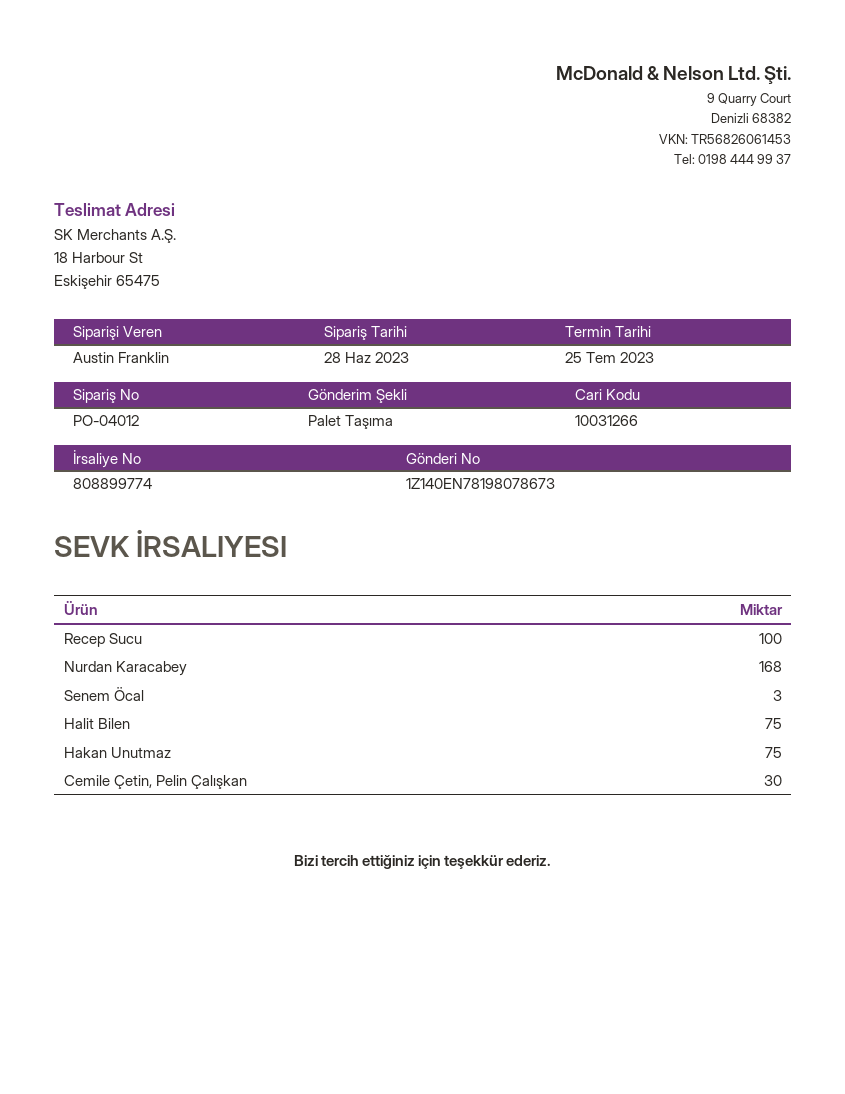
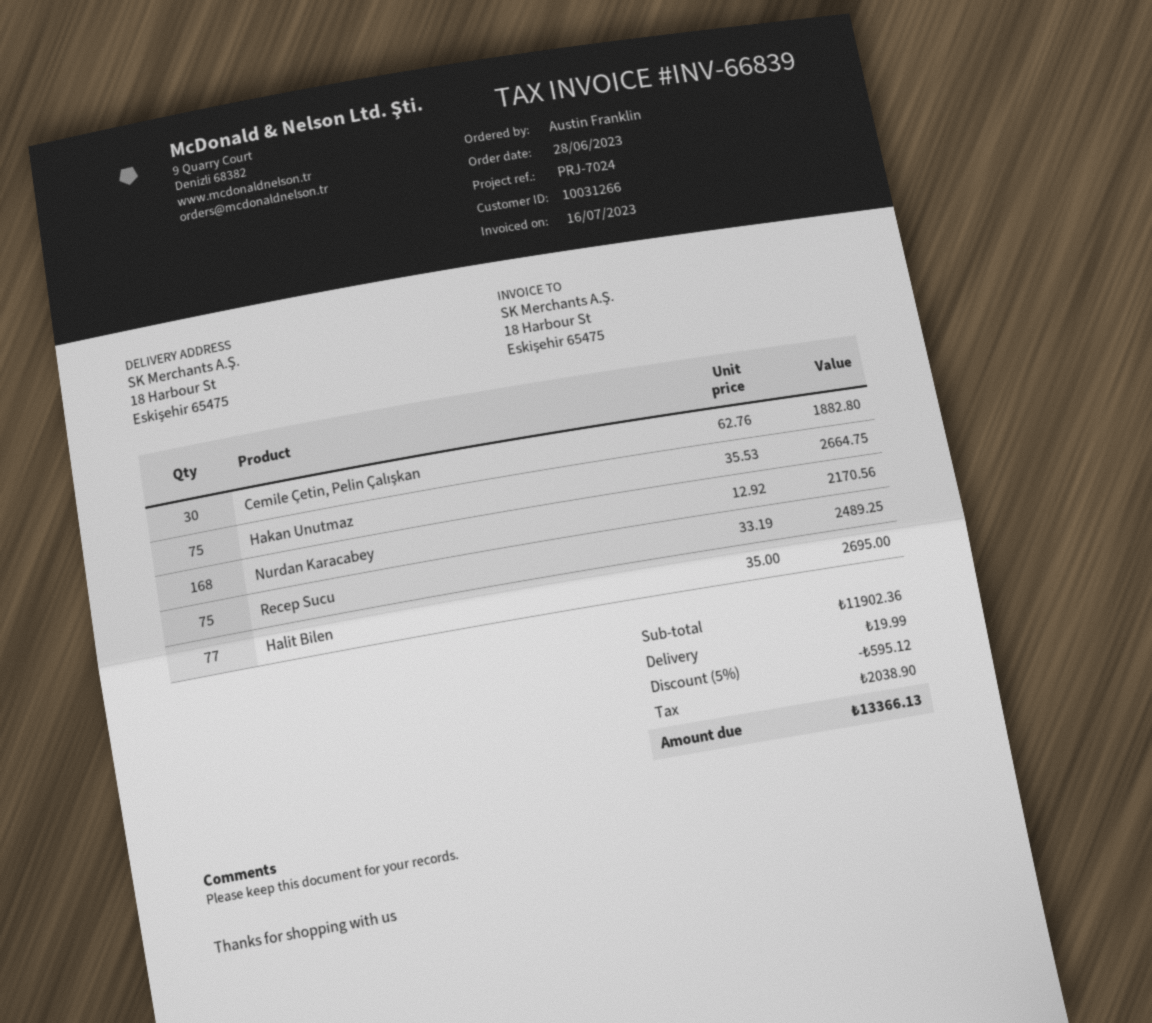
Recep Sucu: 100 -> 75
Senem Öcal: 3 -> none
Halit Bilen: 75 -> 77

